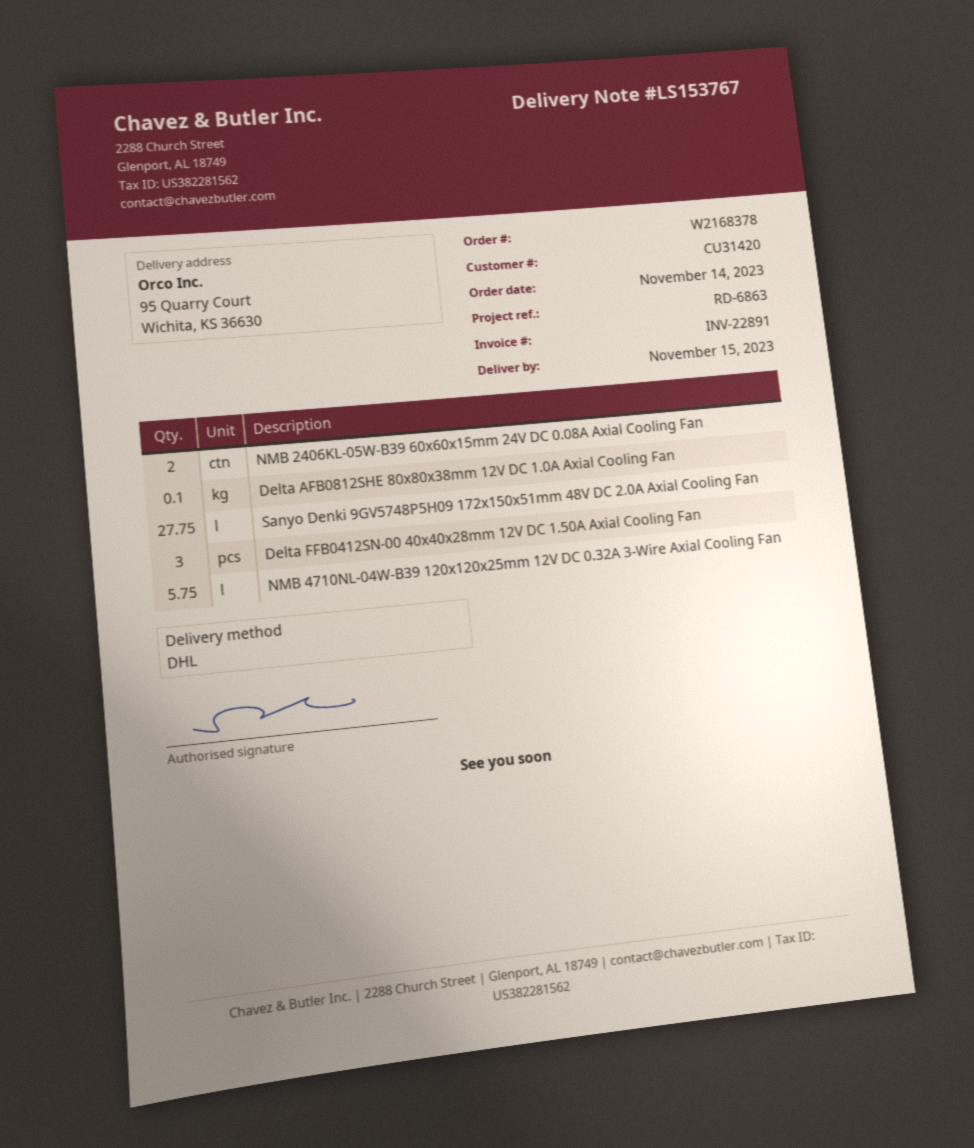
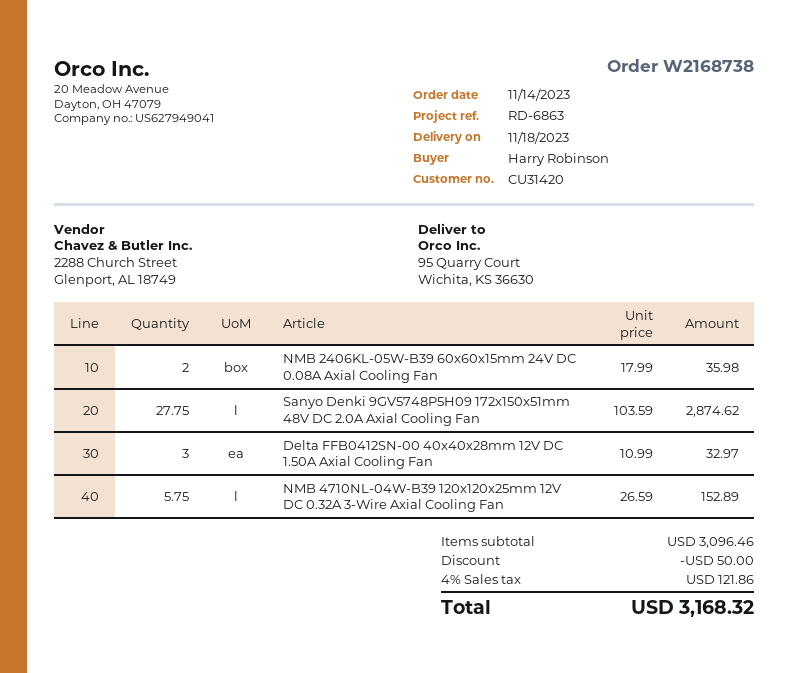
order number: W2168378 -> W2168738
delivery date: 2023-11-15 -> 2023-11-18
Delta AFB0812SHE 80x80x38mm 12V DC 1.0A Axial Cooling Fan: 0.1 -> none

